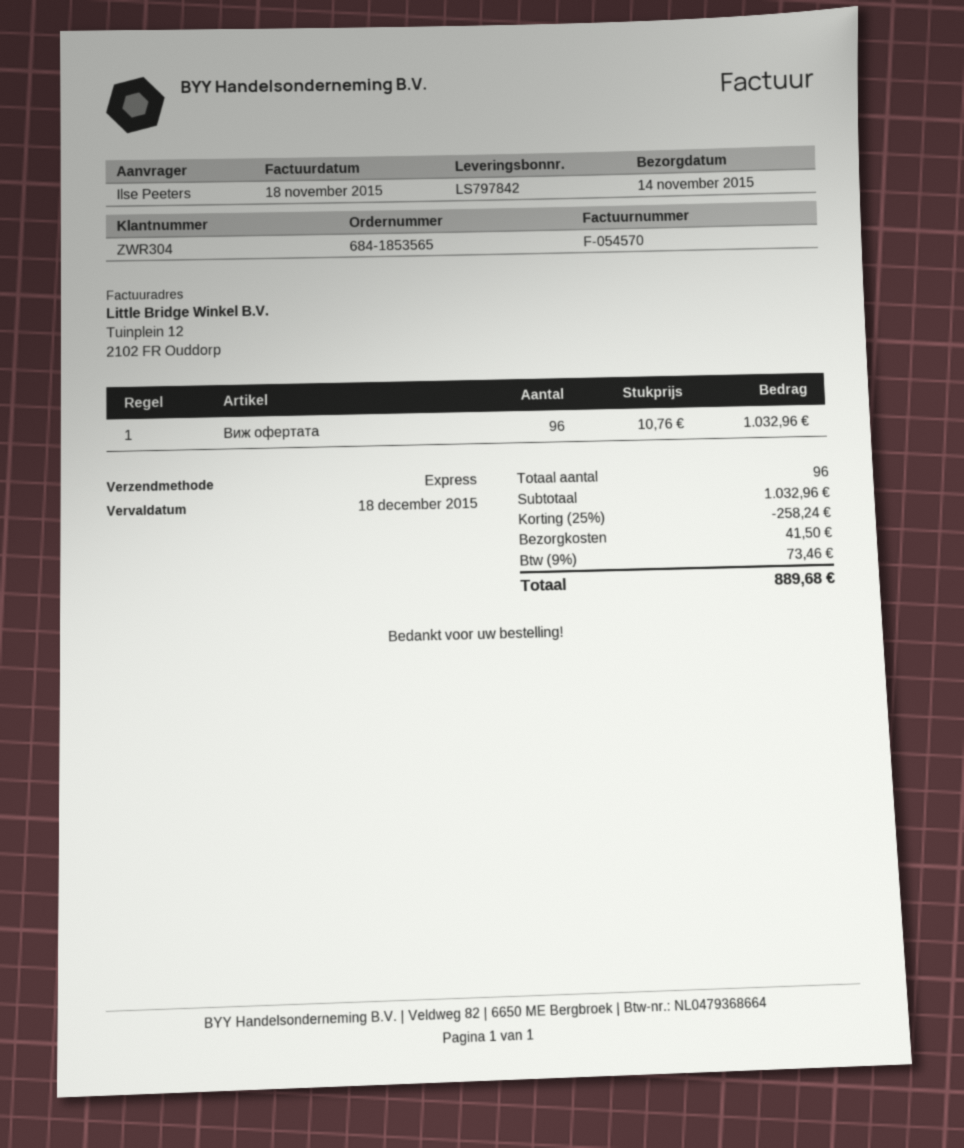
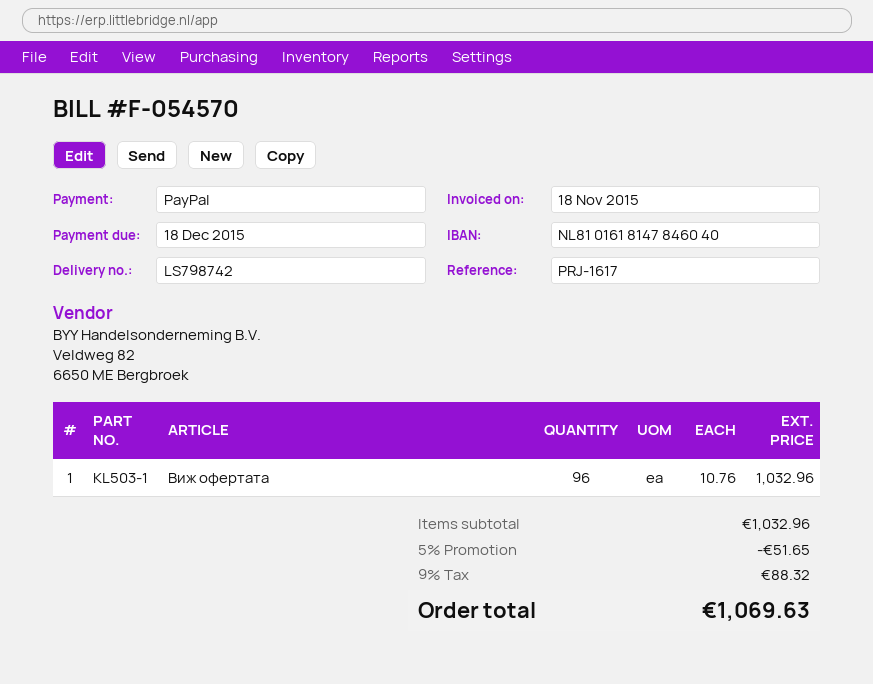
delivery note number: LS797842 -> LS798742
discount: 25% = 258.24 -> 5% = 51.65
shipping: 41.50 -> none
tax: 9% = 73.46 -> 9% = 88.32
total: 889.68 -> 1069.63

